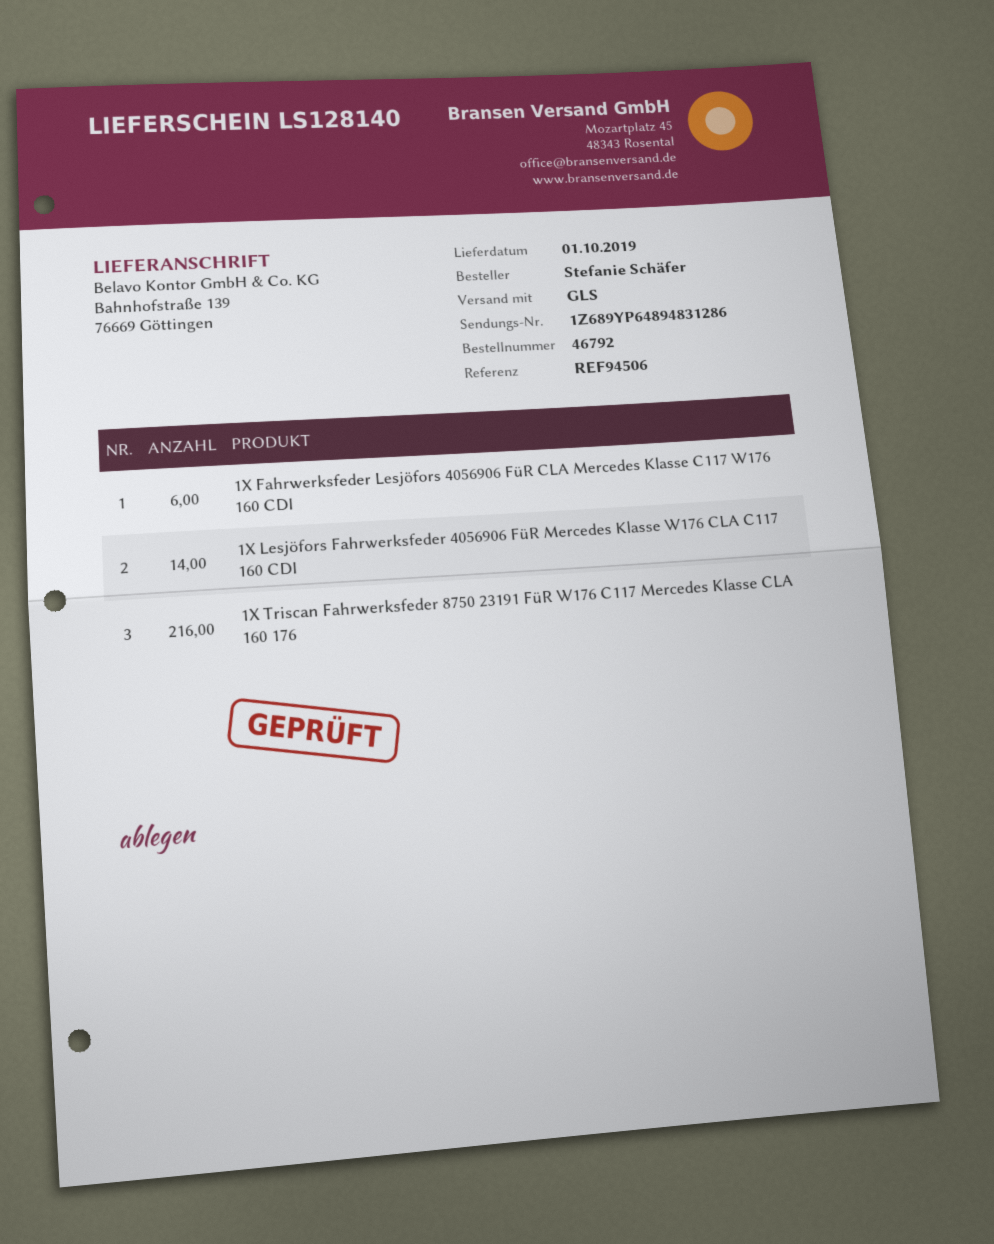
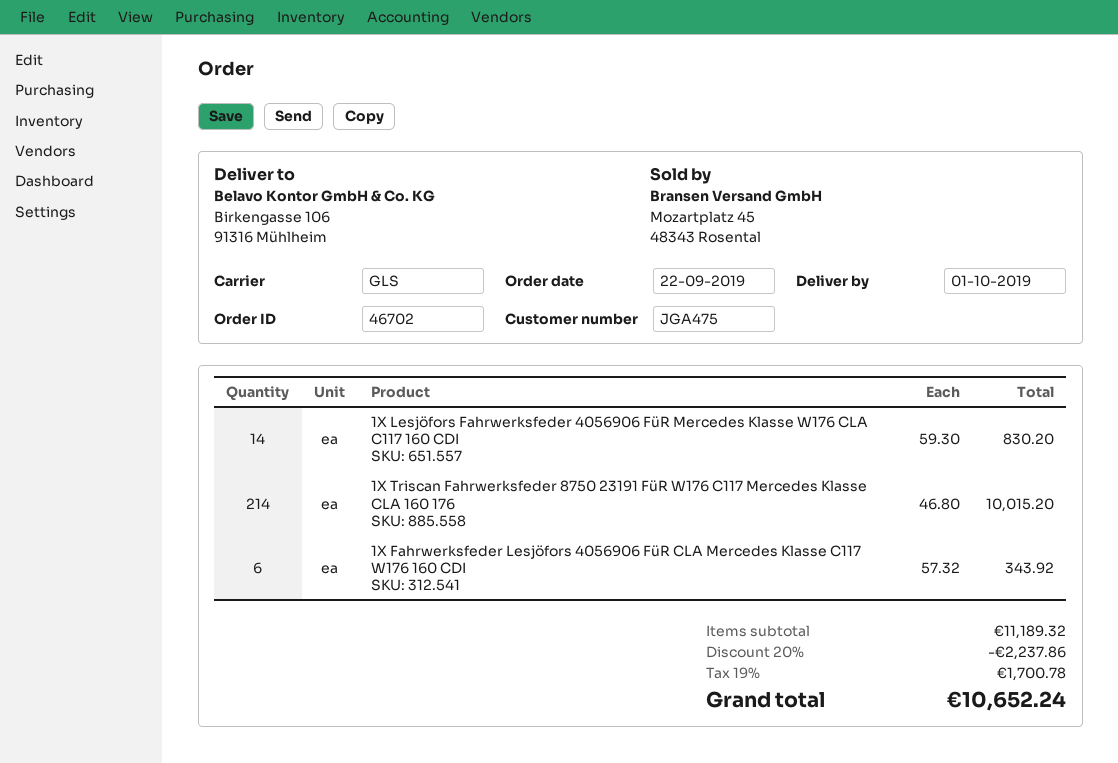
order number: 46792 -> 46702
ship to: Bahnhofstraße 139, 76669 Göttingen -> Birkengasse 106, 91316 Mühlheim
1X Triscan Fahrwerksfeder 8750 23191 FüR W176 C117 Mercedes Klasse CLA 160 176: 216 -> 214

